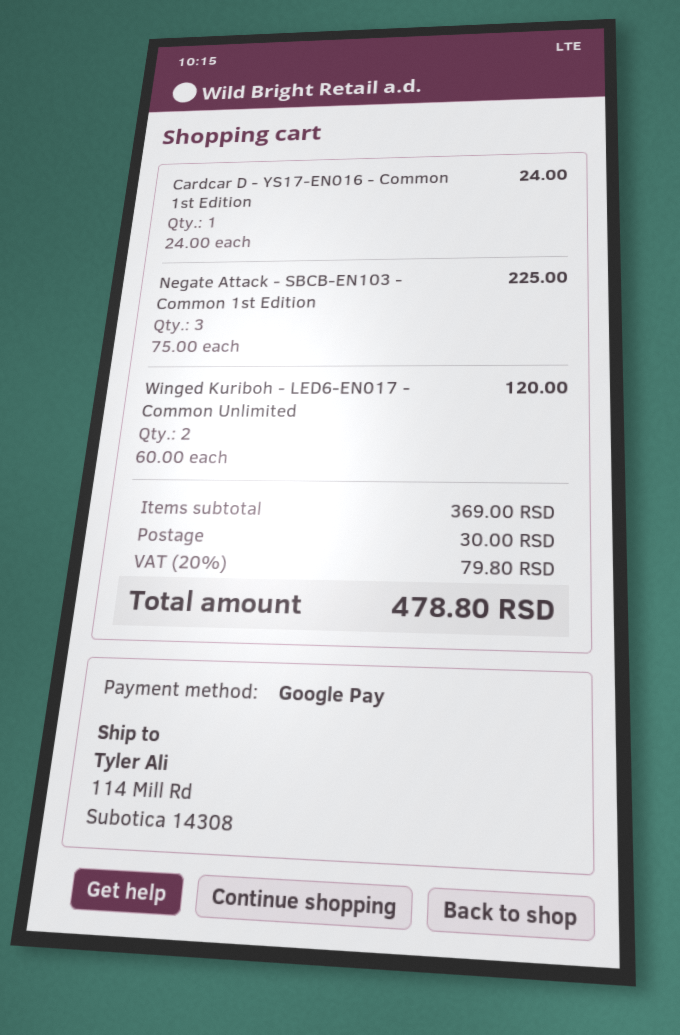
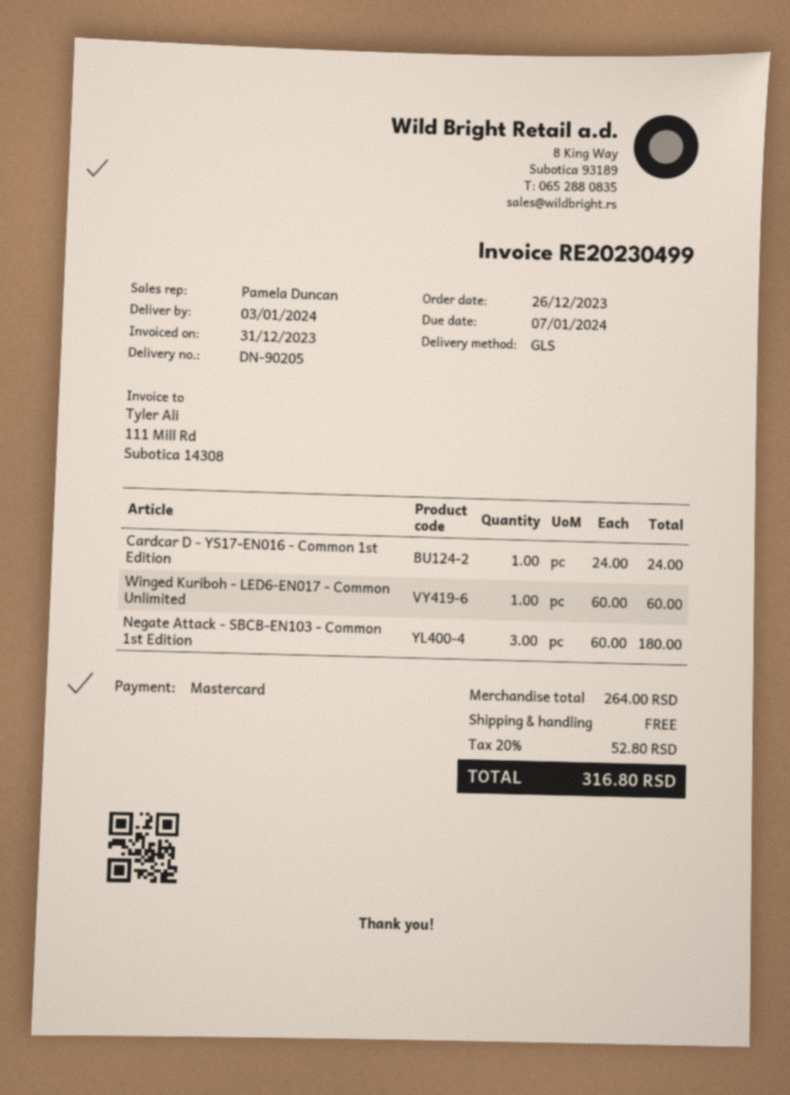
payment method: Google Pay -> Mastercard
Negate Attack - SBCB-EN103 - Common 1st Edition: 3 x 75.00 = 225.00 -> 3 x 60.00 = 180.00
Winged Kuriboh - LED6-EN017 - Common Unlimited: 2 x 60.00 = 120.00 -> 1 x 60.00 = 60.00
subtotal: 369.00 -> 264.00
shipping: 30.00 -> 0.00
tax: 20% = 79.80 -> 20% = 52.80
total: 478.80 -> 316.80

